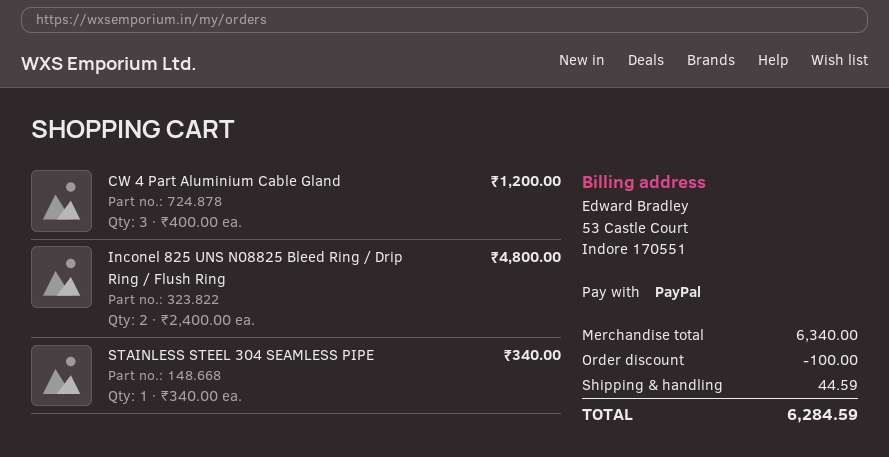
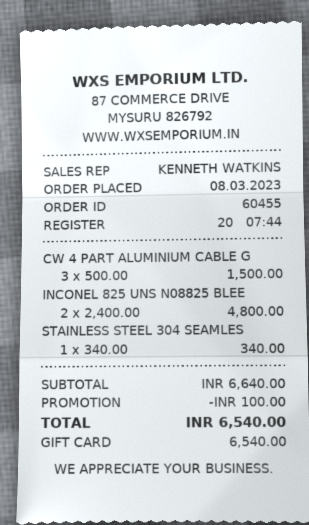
payment method: PayPal -> gift card
CW 4 Part Aluminium Cable Gland: 3 x 400.00 = 1200.00 -> 3 x 500.00 = 1500.00
subtotal: 6340.00 -> 6640.00
shipping: 44.59 -> none
total: 6284.59 -> 6540.00

